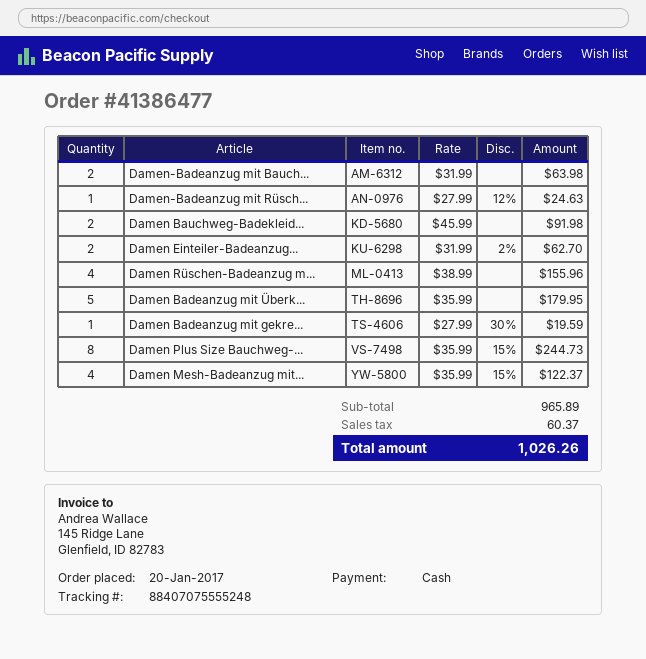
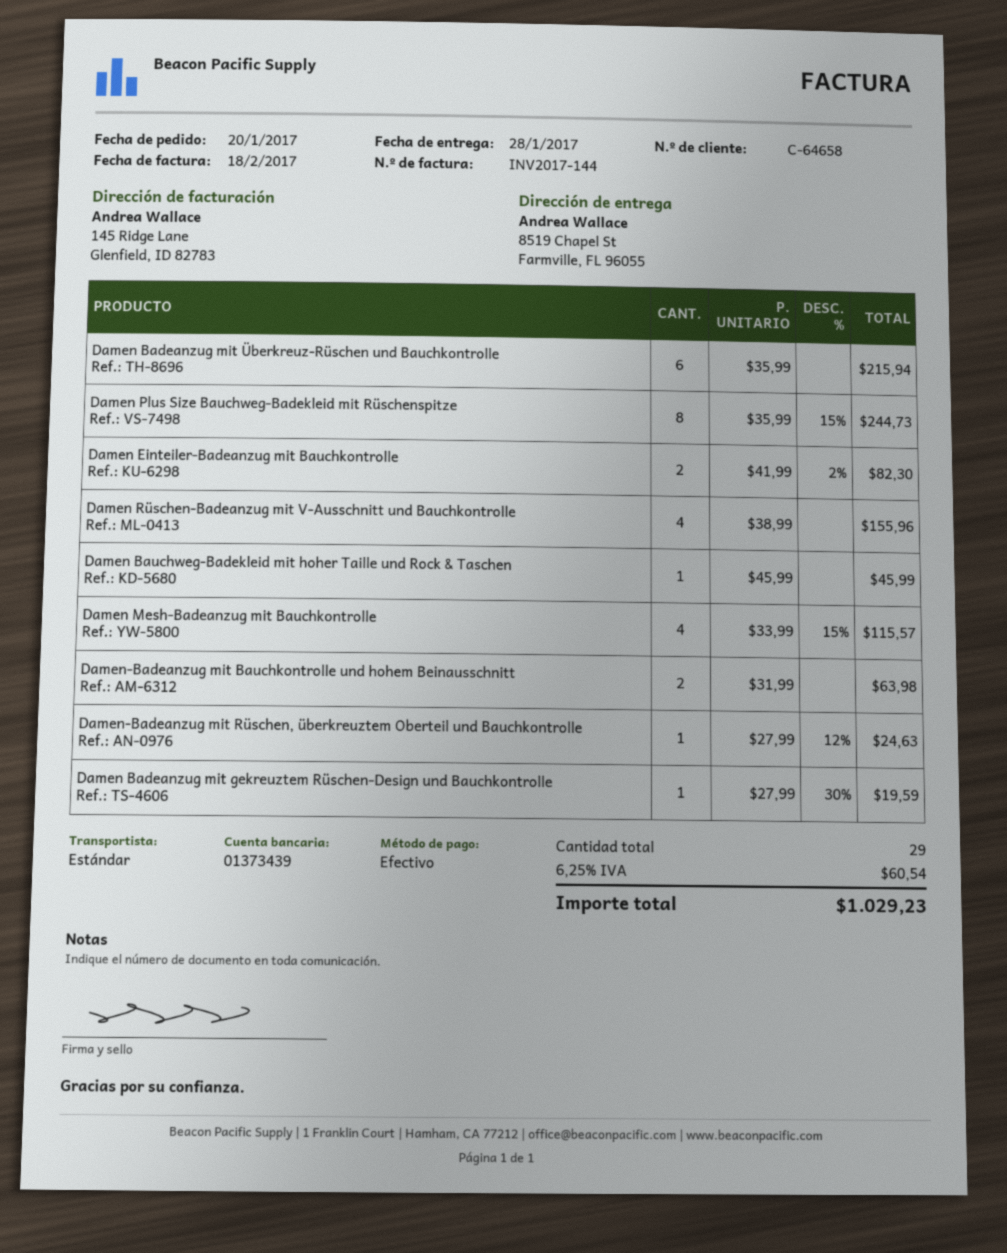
Damen Bauchweg-Badekleid...: 2 x 45.99 = 91.98 -> 1 x 45.99 = 45.99
Damen Einteiler-Badeanzug...: 2 x 31.99 - 2% = 62.70 -> 2 x 41.99 - 2% = 82.30
Damen Badeanzug mit Überk...: 5 x 35.99 = 179.95 -> 6 x 35.99 = 215.94
Damen Mesh-Badeanzug mit...: 4 x 35.99 - 15% = 122.37 -> 4 x 33.99 - 15% = 115.57
tax: 60.37 -> 60.54
total: 1026.26 -> 1029.23

